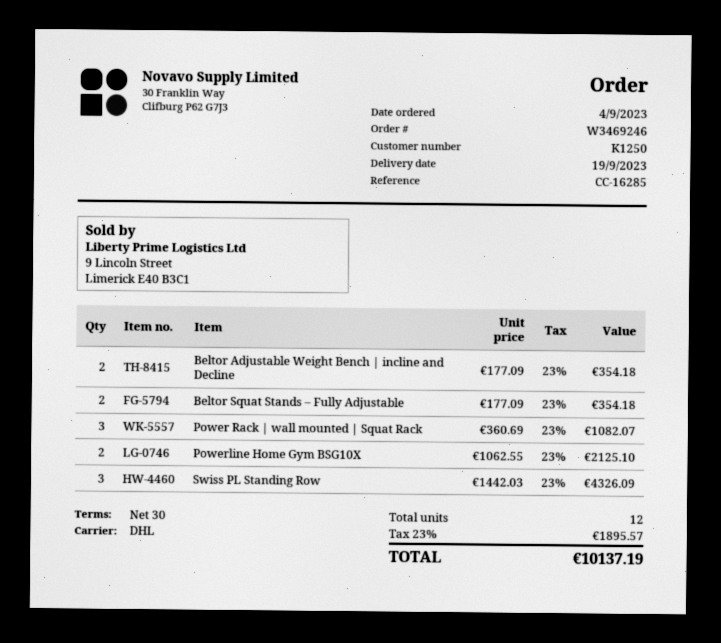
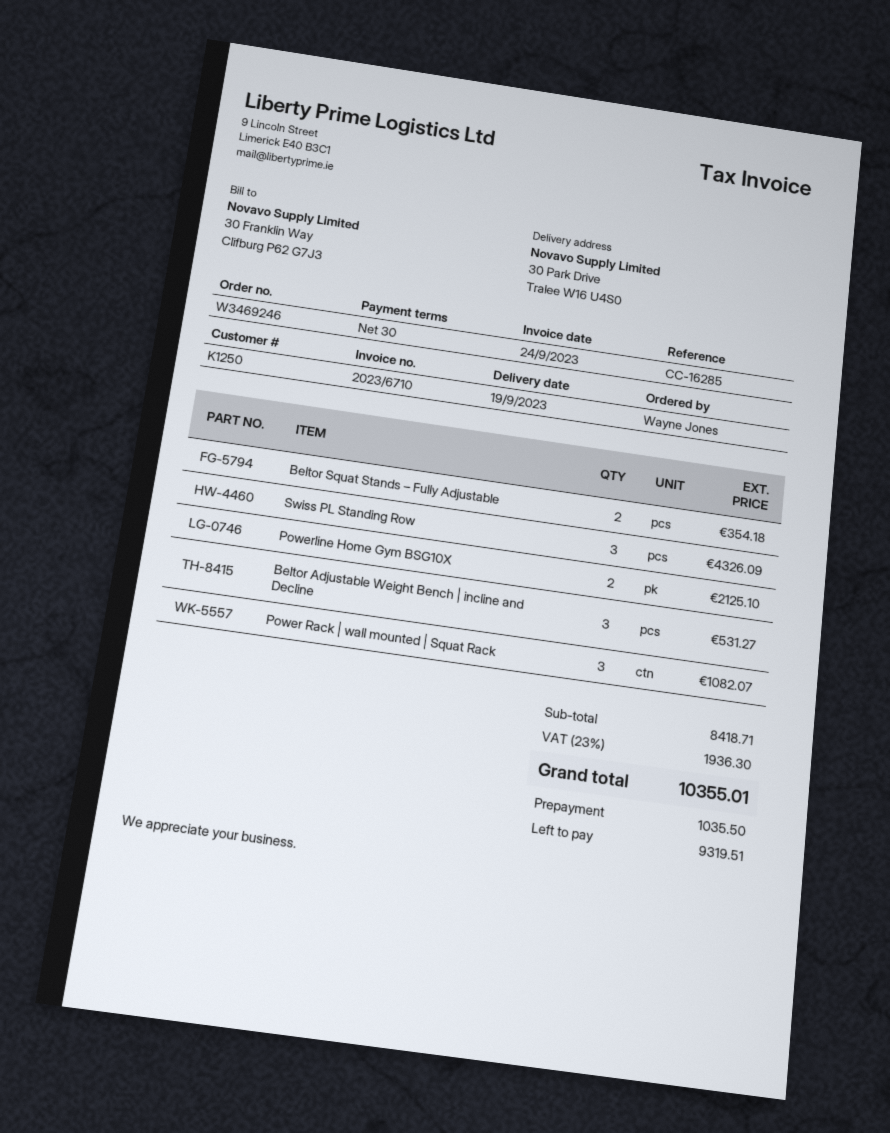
Beltor Adjustable Weight Bench | incline and Decline: 2 for 354.18 -> 3 for 531.27
tax: 23% = 1895.57 -> 23% = 1936.30
total: 10137.19 -> 10355.01

